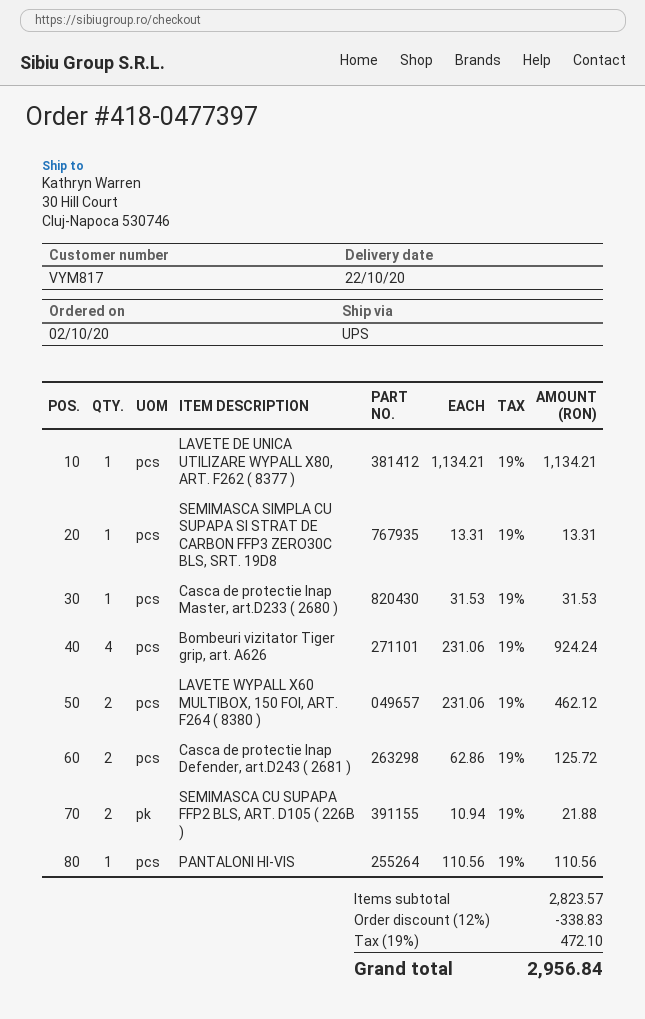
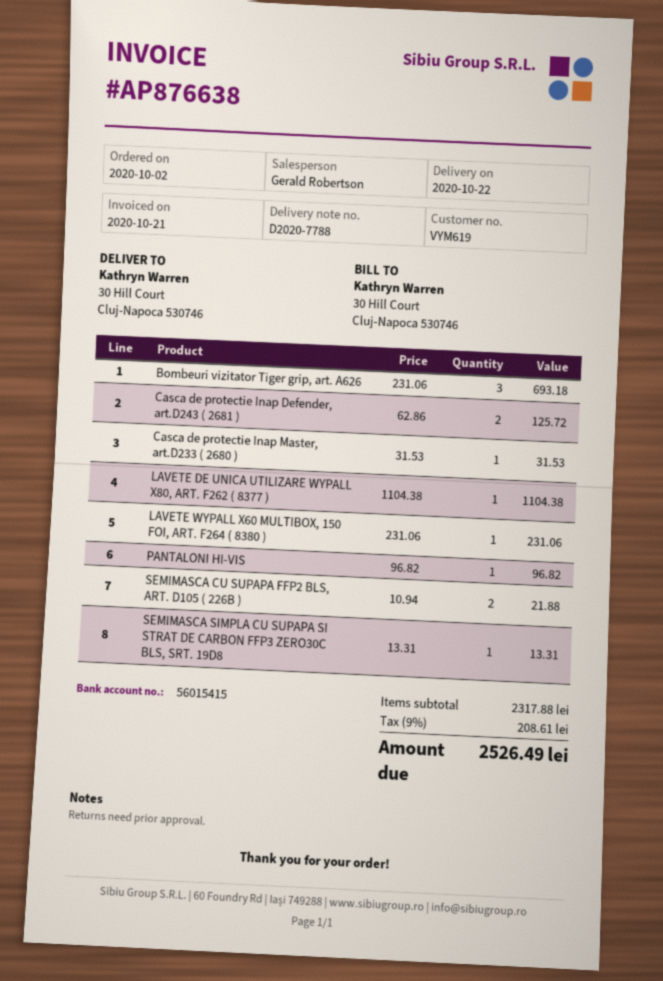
customer number: VYM817 -> VYM619
LAVETE DE UNICA UTILIZARE WYPALL X80, ART. F262 ( 8377 ): 1 x 1134.21 = 1134.21 -> 1 x 1104.38 = 1104.38
Bombeuri vizitator Tiger grip, art. A626: 4 x 231.06 = 924.24 -> 3 x 231.06 = 693.18
LAVETE WYPALL X60 MULTIBOX, 150 FOI, ART. F264 ( 8380 ): 2 x 231.06 = 462.12 -> 1 x 231.06 = 231.06
PANTALONI HI-VIS: 1 x 110.56 = 110.56 -> 1 x 96.82 = 96.82
subtotal: 2823.57 -> 2317.88
discount: 12% = 338.83 -> none
tax: 19% = 472.10 -> 9% = 208.61
total: 2956.84 -> 2526.49

